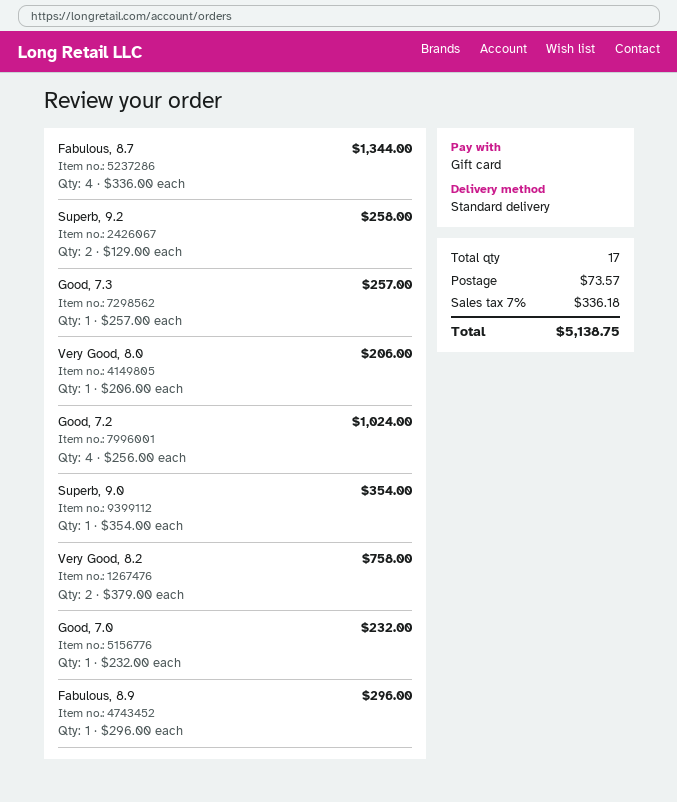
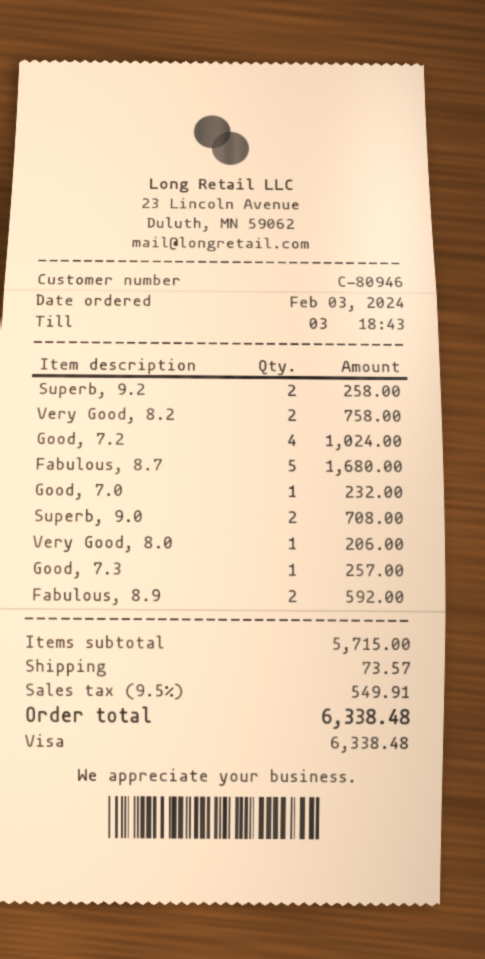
payment method: gift card -> Visa
Fabulous, 8.7: 4 for 1344.00 -> 5 for 1680.00
Superb, 9.0: 1 for 354.00 -> 2 for 708.00
Fabulous, 8.9: 1 for 296.00 -> 2 for 592.00
tax: 7% = 336.18 -> 9.5% = 549.91
total: 5138.75 -> 6338.48

